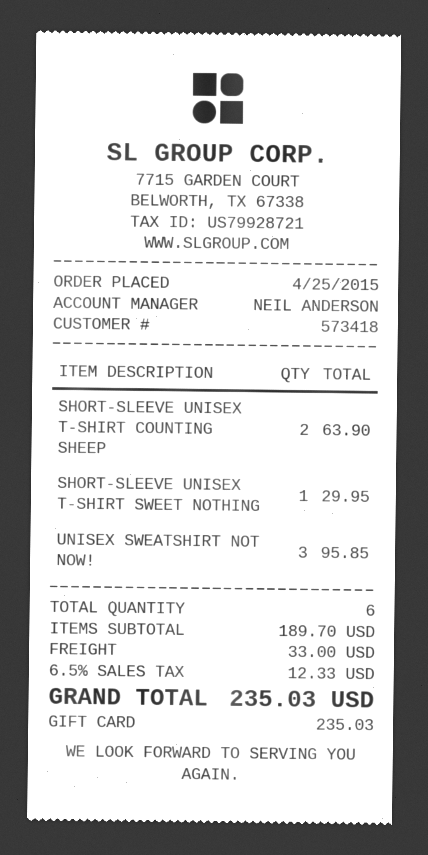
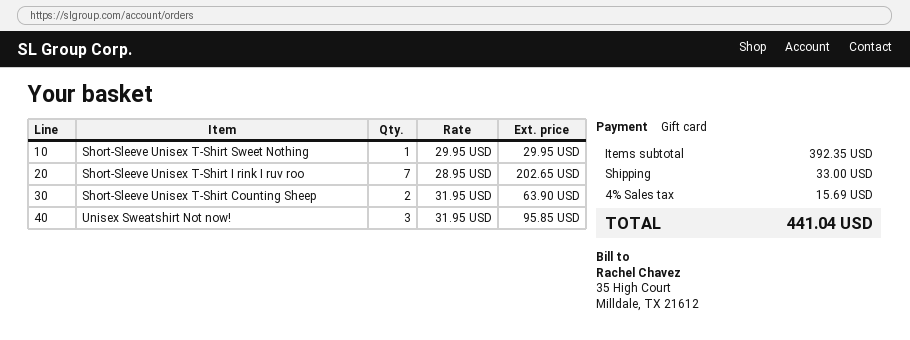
Short-Sleeve Unisex T-Shirt I rink I ruv roo: none -> 7 for 202.65
subtotal: 189.70 -> 392.35
tax: 6.5% = 12.33 -> 4% = 15.69
total: 235.03 -> 441.04

